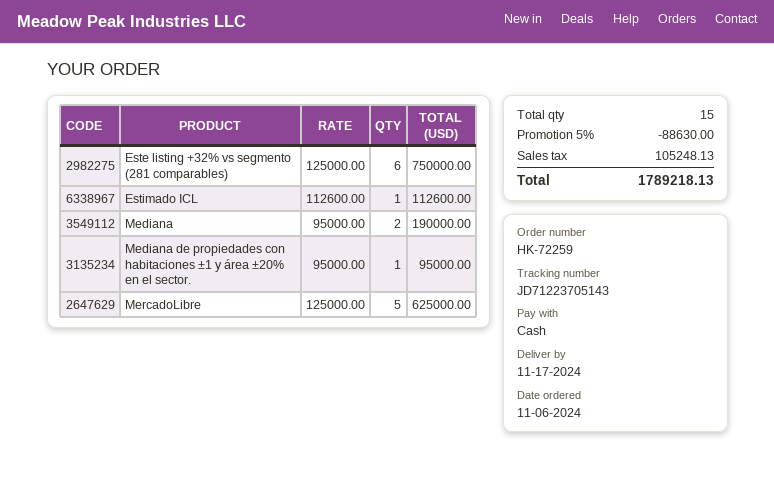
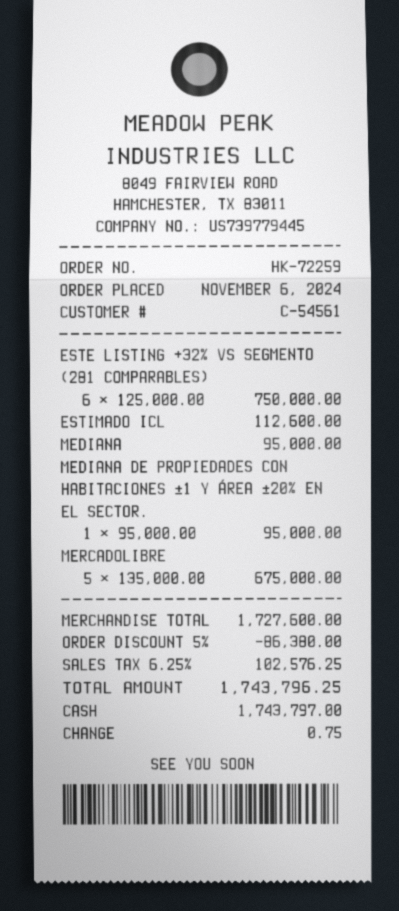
Mediana: 2 x 95000.00 = 190000.00 -> 1 x 95000.00 = 95000.00
MercadoLibre: 5 x 125000.00 = 625000.00 -> 5 x 135000.00 = 675000.00
discount: 5% = 88630.00 -> 5% = 86380.00
tax: 105248.13 -> 102576.25
total: 1789218.13 -> 1743796.25

